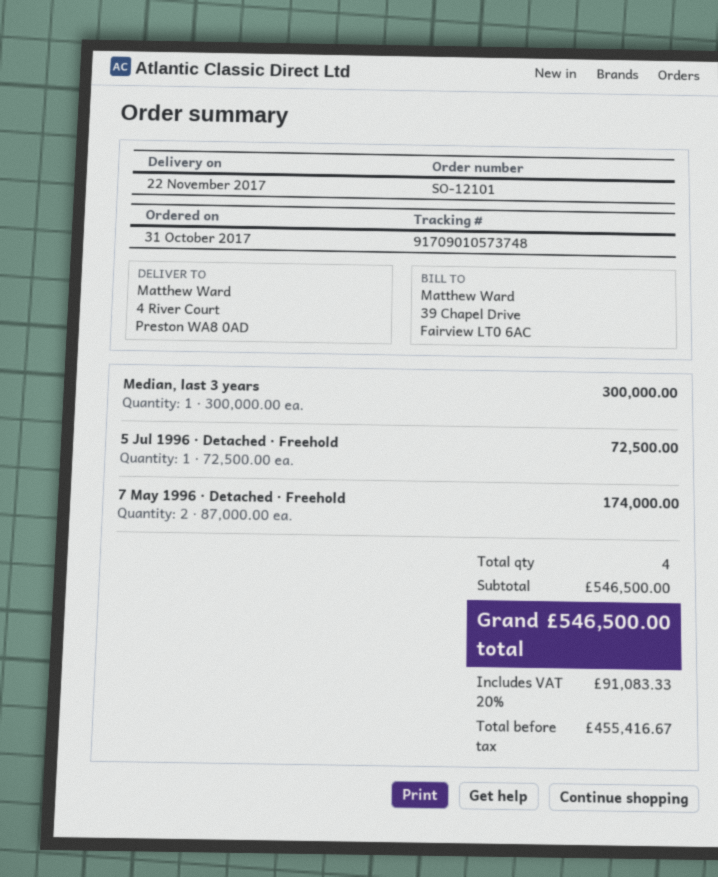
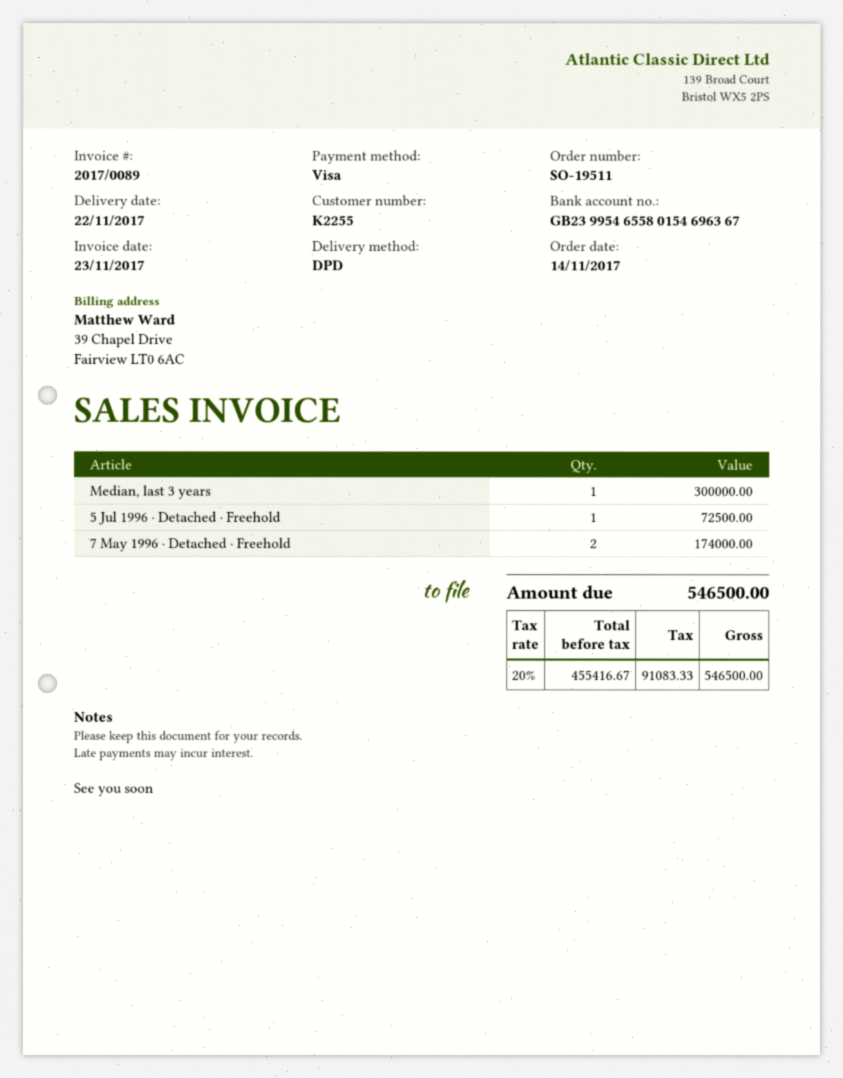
order number: SO-12101 -> SO-19511
order date: 2017-10-31 -> 2017-11-14

